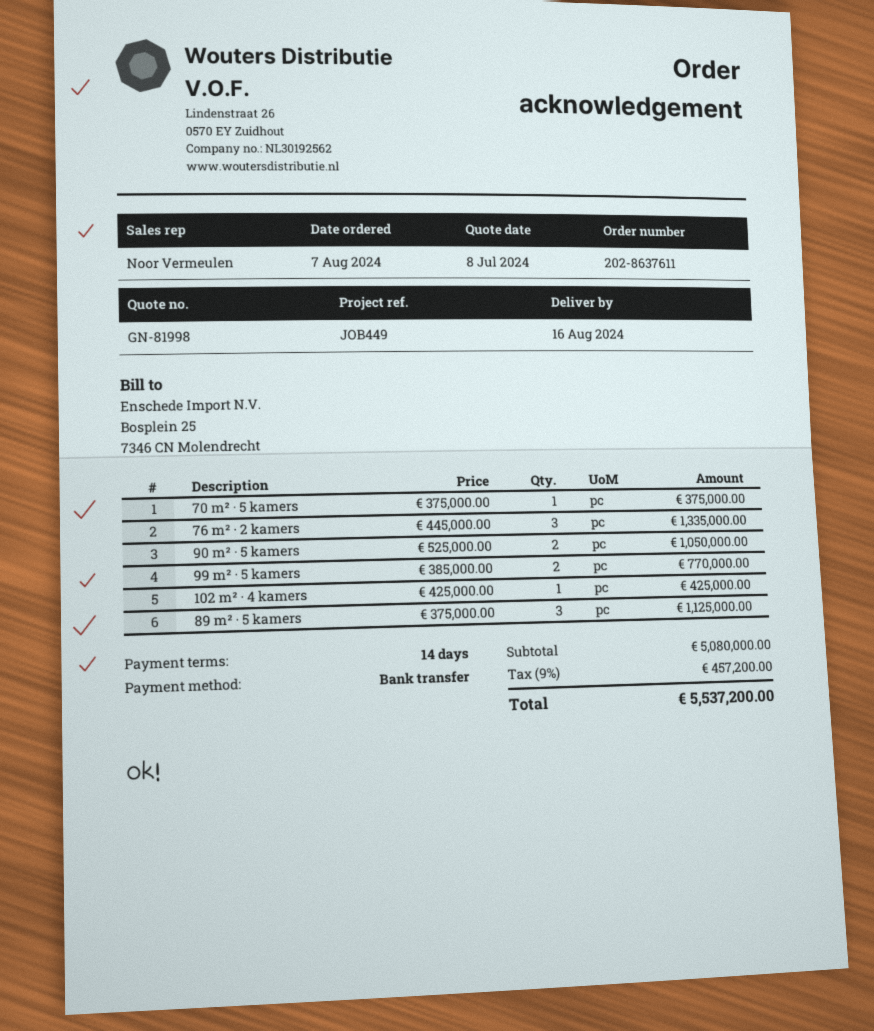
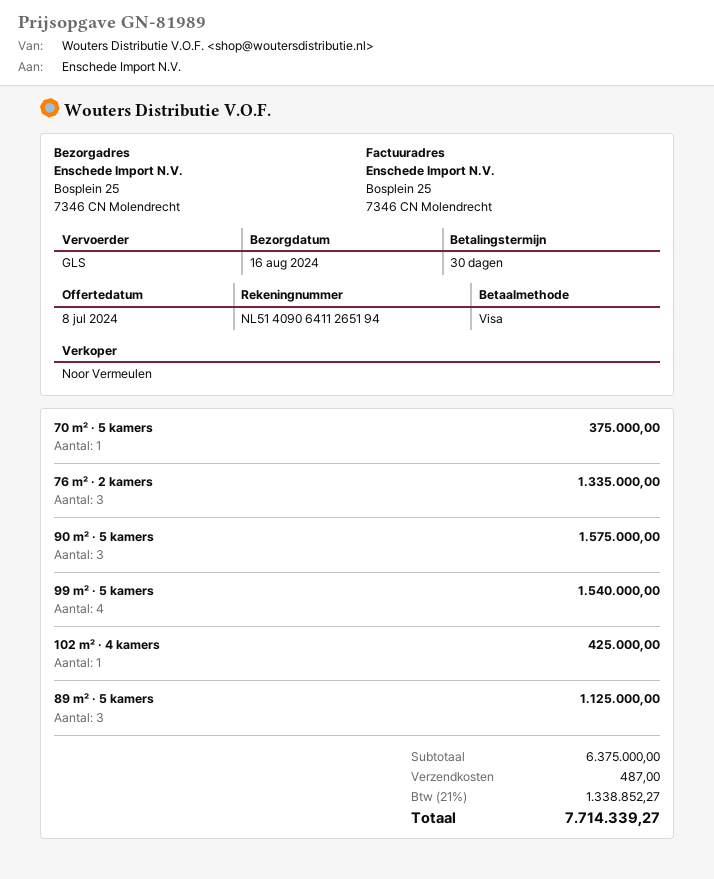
quote number: GN-81998 -> GN-81989
payment terms: 14 days -> 30 days
payment method: bank transfer -> Visa
90 m² · 5 kamers: 2 for 1050000.00 -> 3 for 1575000.00
99 m² · 5 kamers: 2 for 770000.00 -> 4 for 1540000.00
subtotal: 5080000.00 -> 6375000.00
shipping: none -> 487.00
tax: 9% = 457200.00 -> 21% = 1338852.27
total: 5537200.00 -> 7714339.27

